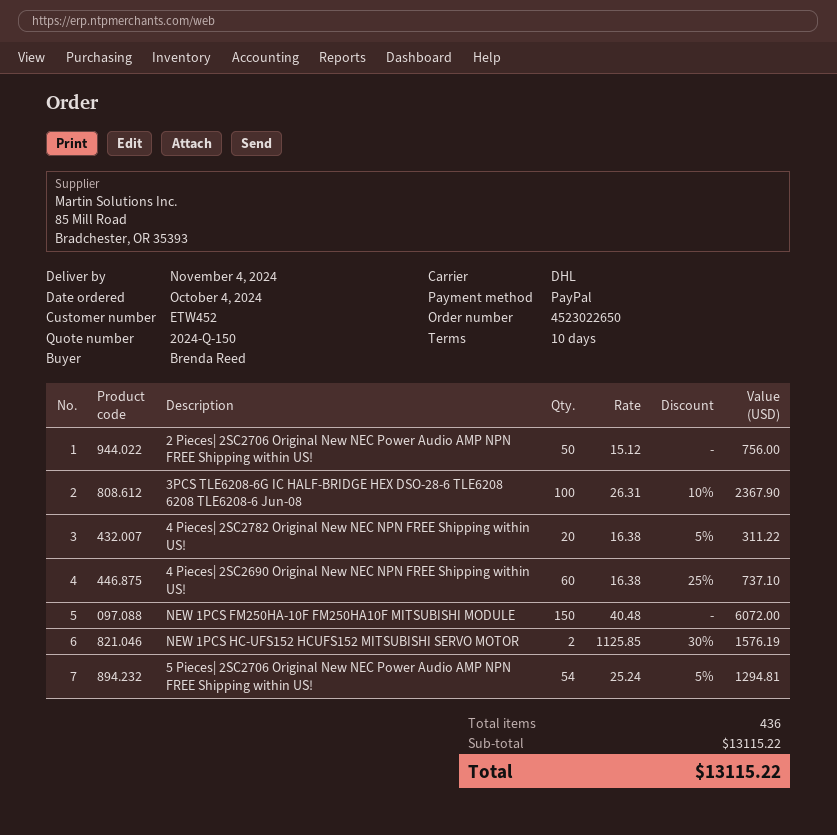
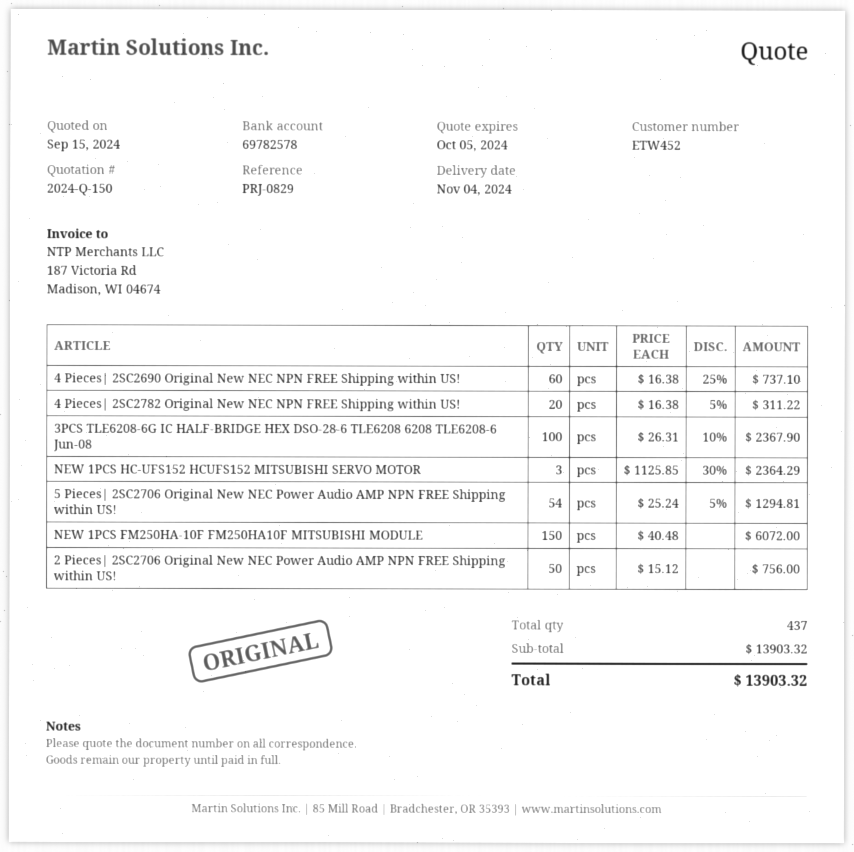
NEW 1PCS HC-UFS152 HCUFS152 MITSUBISHI SERVO MOTOR: 2 x 1125.85 - 30% = 1576.19 -> 3 x 1125.85 - 30% = 2364.29
total quantity: 436 -> 437
subtotal: 13115.22 -> 13903.32
total: 13115.22 -> 13903.32

